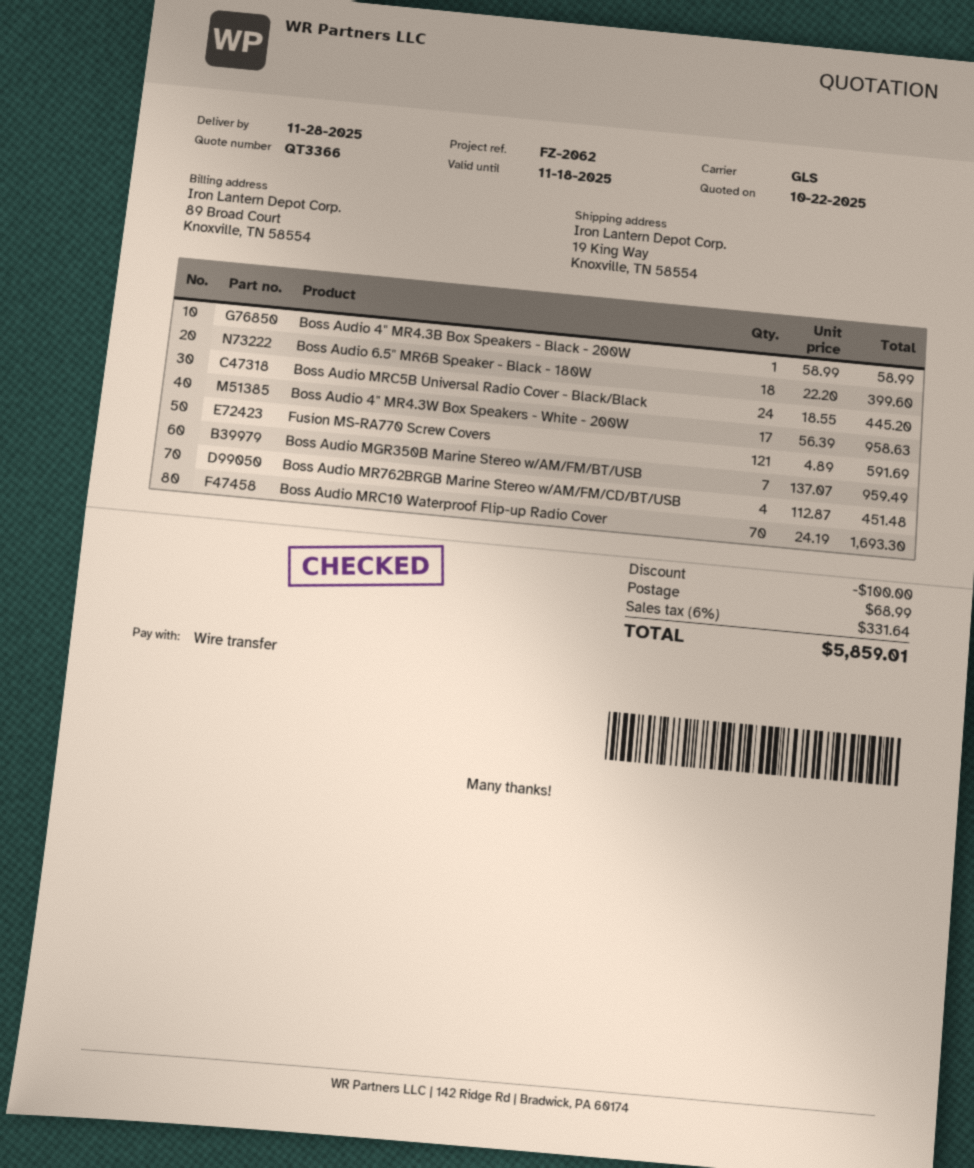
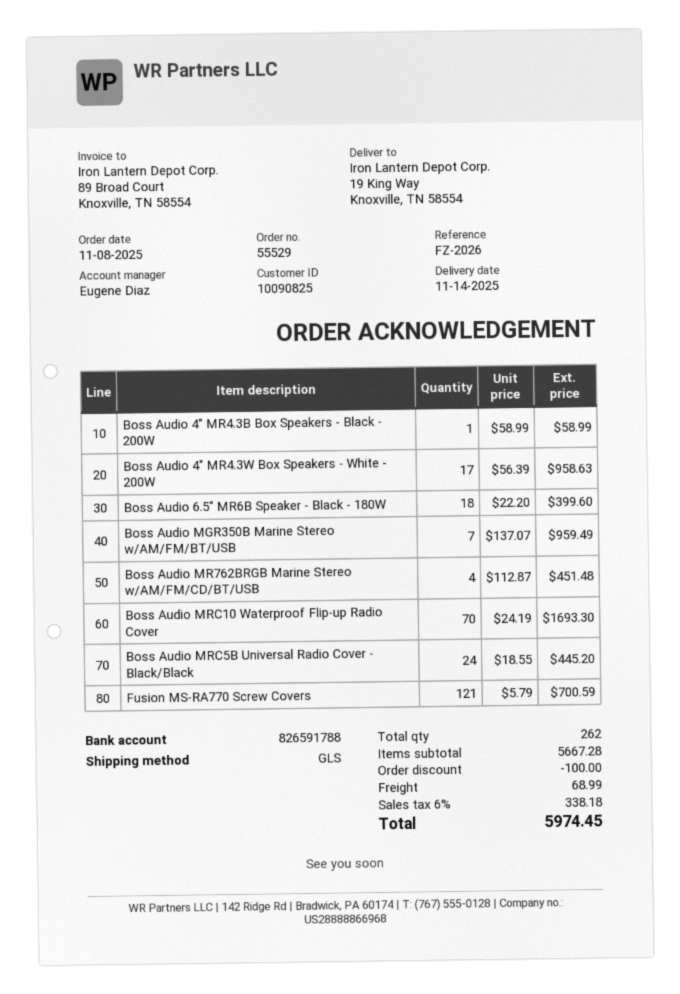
delivery date: 2025-11-28 -> 2025-11-14
reference: FZ-2062 -> FZ-2026
Fusion MS-RA770 Screw Covers: 121 x 4.89 = 591.69 -> 121 x 5.79 = 700.59
tax: 6% = 331.64 -> 6% = 338.18
total: 5859.01 -> 5974.45

